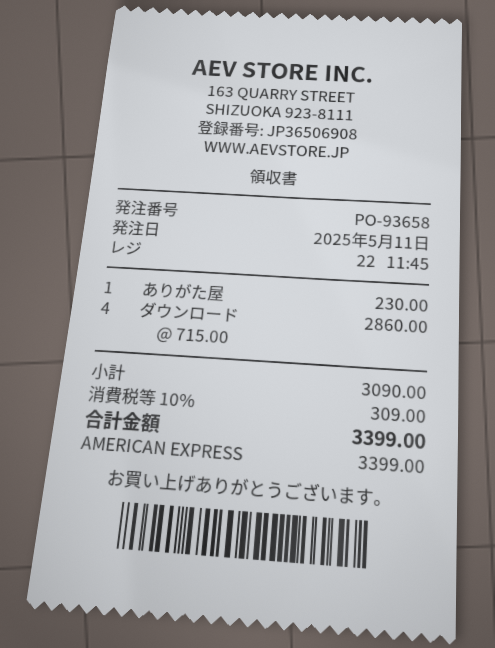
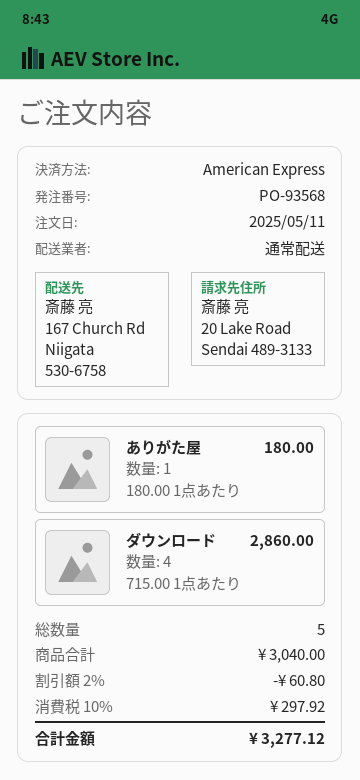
order number: PO-93658 -> PO-93568
ありがた屋: 1 x 230.00 = 230.00 -> 1 x 180.00 = 180.00
subtotal: 3090.00 -> 3040.00
discount: none -> 2% = 60.80
tax: 10% = 309.00 -> 10% = 297.92
total: 3399.00 -> 3277.12

